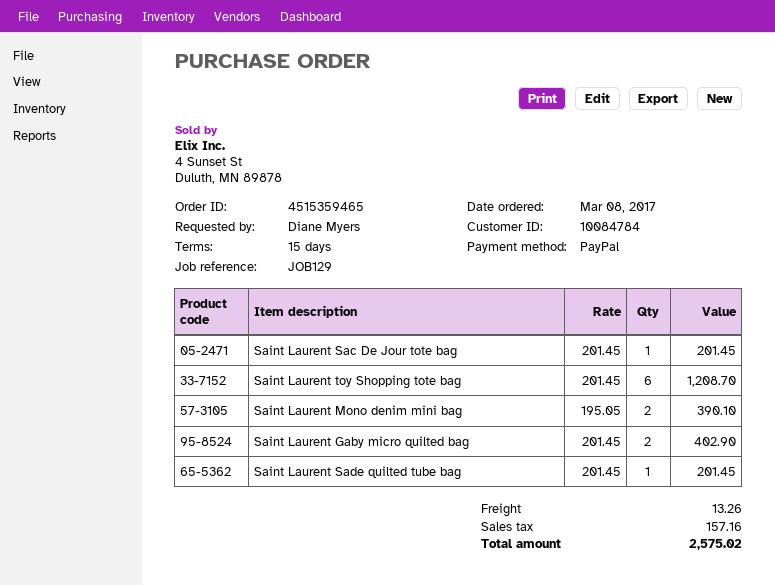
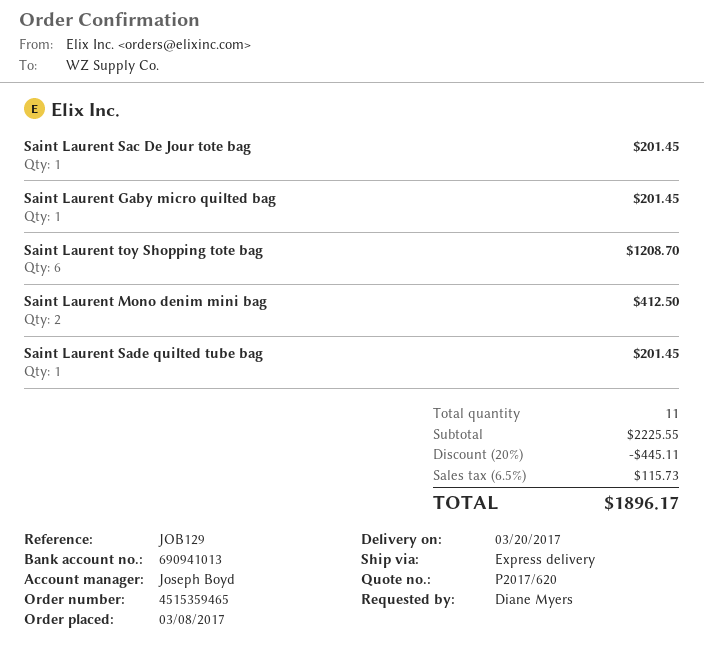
Saint Laurent Mono denim mini bag: 2 for 390.10 -> 2 for 412.50
Saint Laurent Gaby micro quilted bag: 2 for 402.90 -> 1 for 201.45
discount: none -> 20% = 445.11
shipping: 13.26 -> none
tax: 157.16 -> 115.73
total: 2575.02 -> 1896.17

